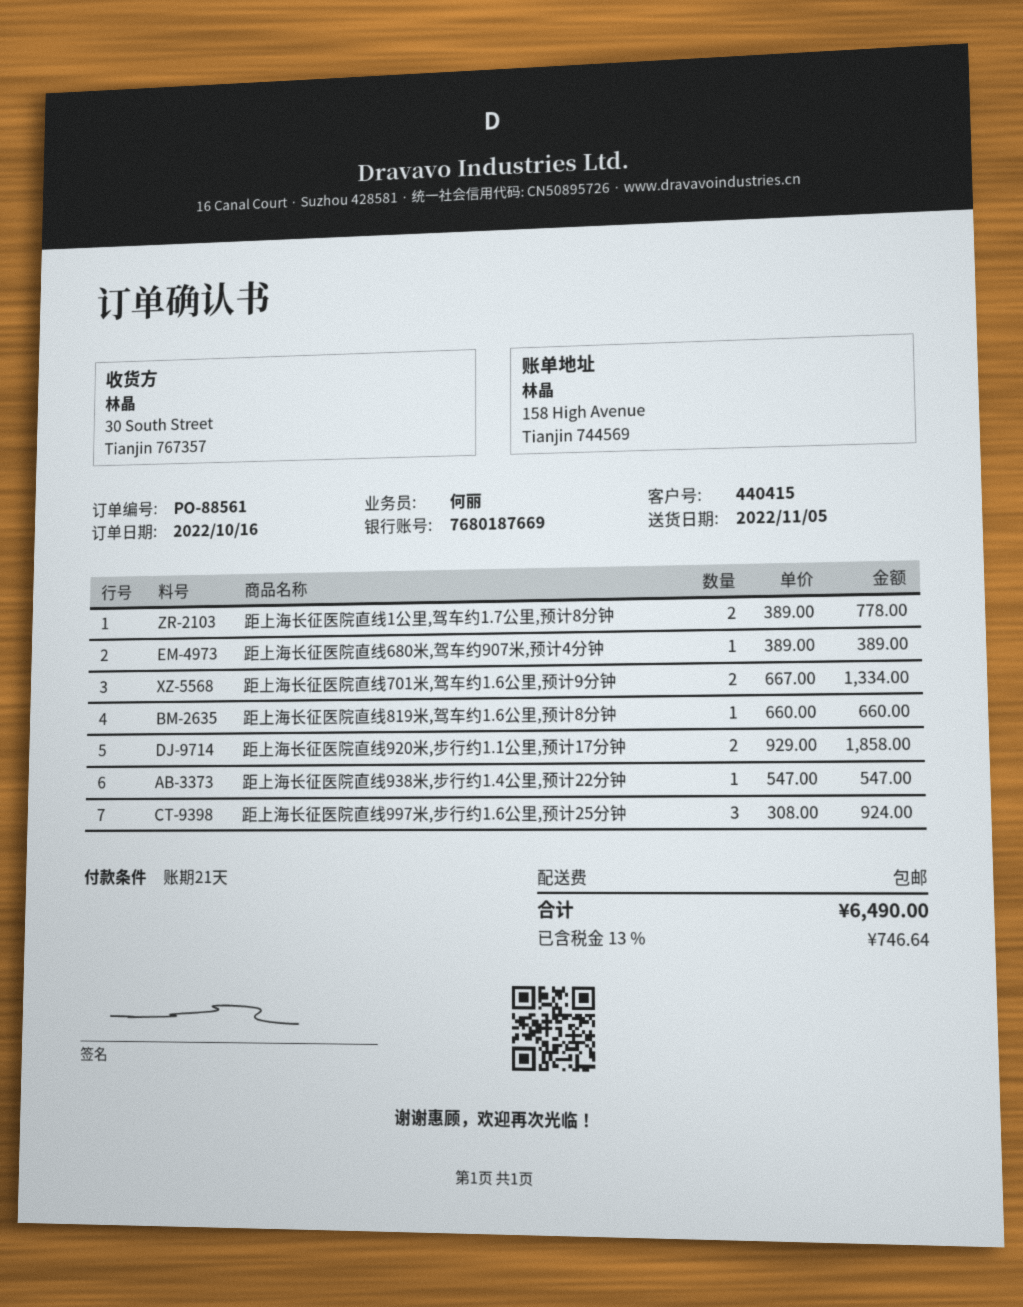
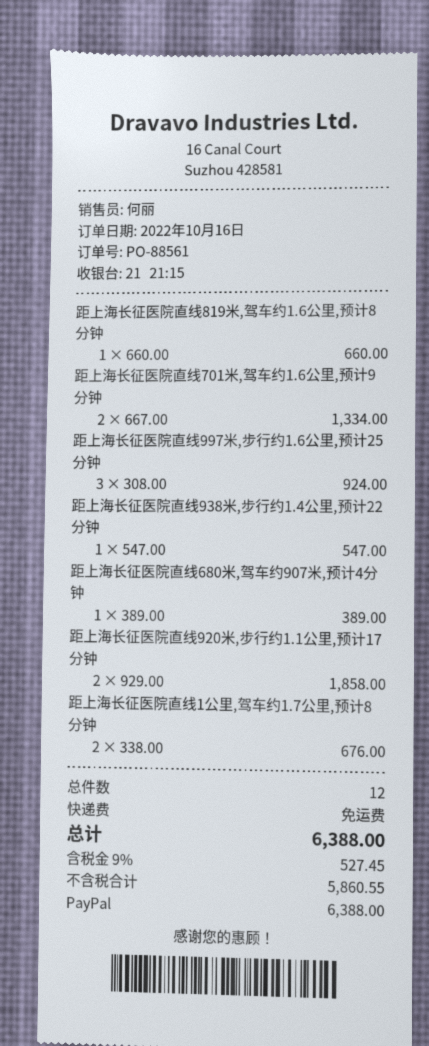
距上海长征医院直线1公里,驾车约1.7公里,预计8分钟: 2 x 389.00 = 778.00 -> 2 x 338.00 = 676.00
tax: 13% = 746.64 -> 9% = 527.45
total: 6490.00 -> 6388.00

